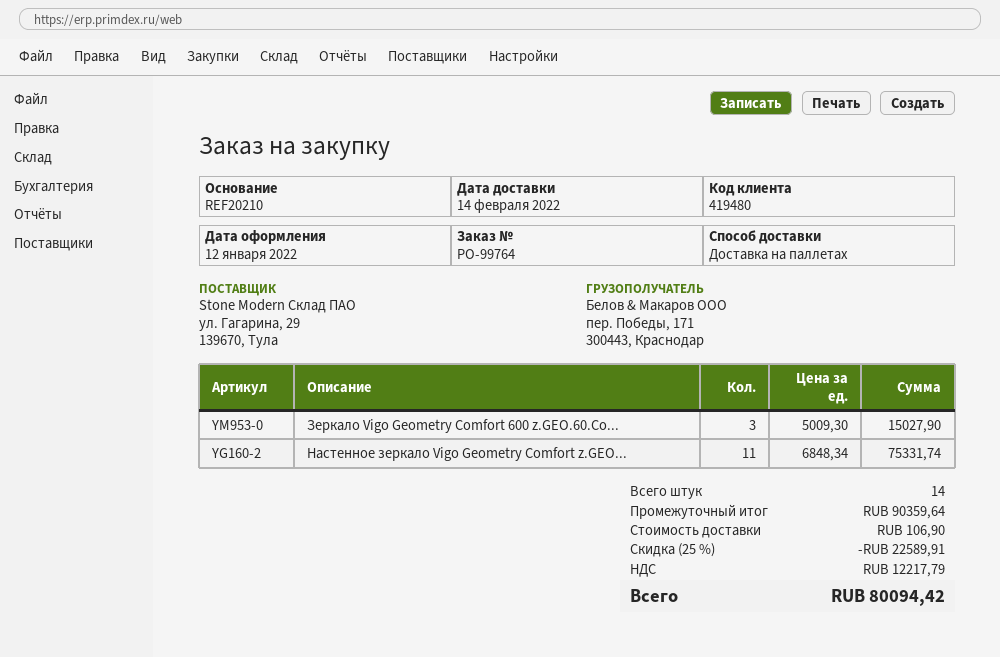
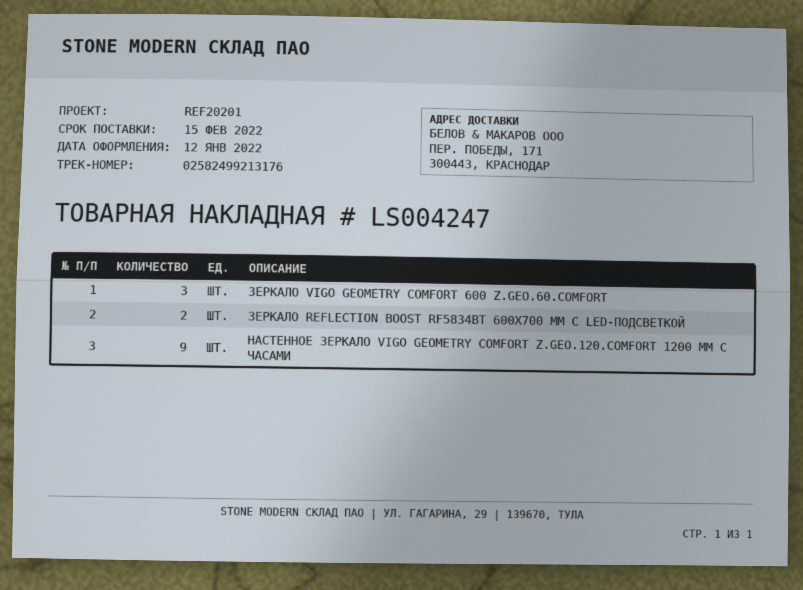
delivery date: 2022-02-14 -> 2022-02-15
reference: REF20210 -> REF20201
Настенное зеркало Vigo Geometry Comfort z.GEO...: 11 -> 9
ЗЕРКАЛО REFLECTION BOOST RF5834BT 600X700 ММ С LED-ПОДСВЕТКОЙ: none -> 2

